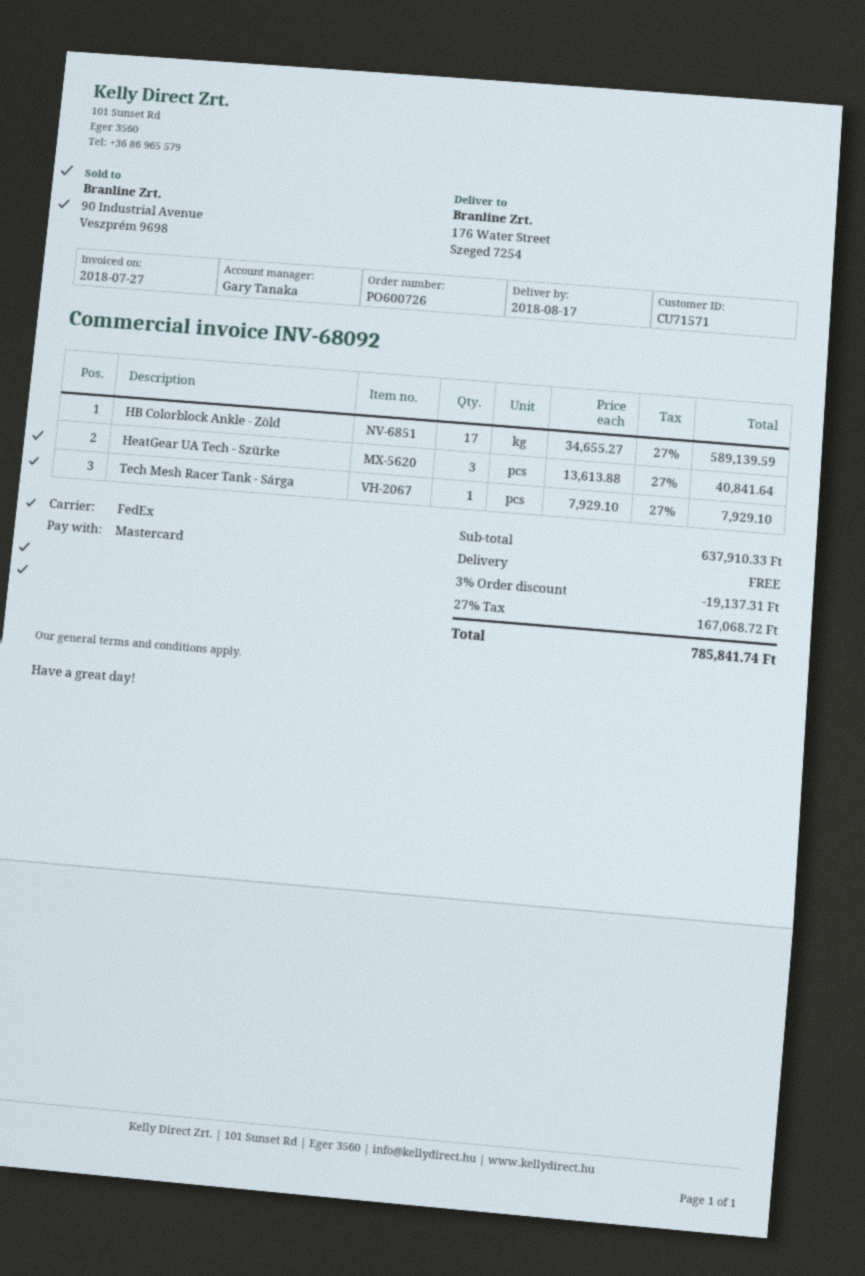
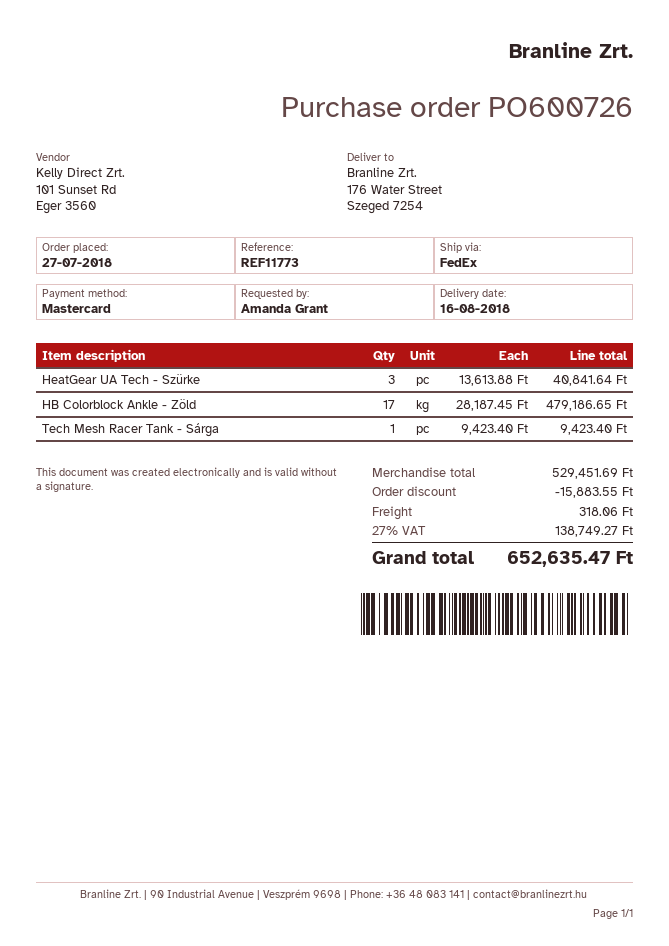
delivery date: 2018-08-17 -> 2018-08-16
HB Colorblock Ankle - Zöld: 17 x 34655.27 = 589139.59 -> 17 x 28187.45 = 479186.65
Tech Mesh Racer Tank - Sárga: 1 x 7929.10 = 7929.10 -> 1 x 9423.40 = 9423.40
subtotal: 637910.33 -> 529451.69
discount: 19137.31 -> 15883.55
shipping: 0.00 -> 318.06
tax: 27% = 167068.72 -> 27% = 138749.27
total: 785841.74 -> 652635.47

